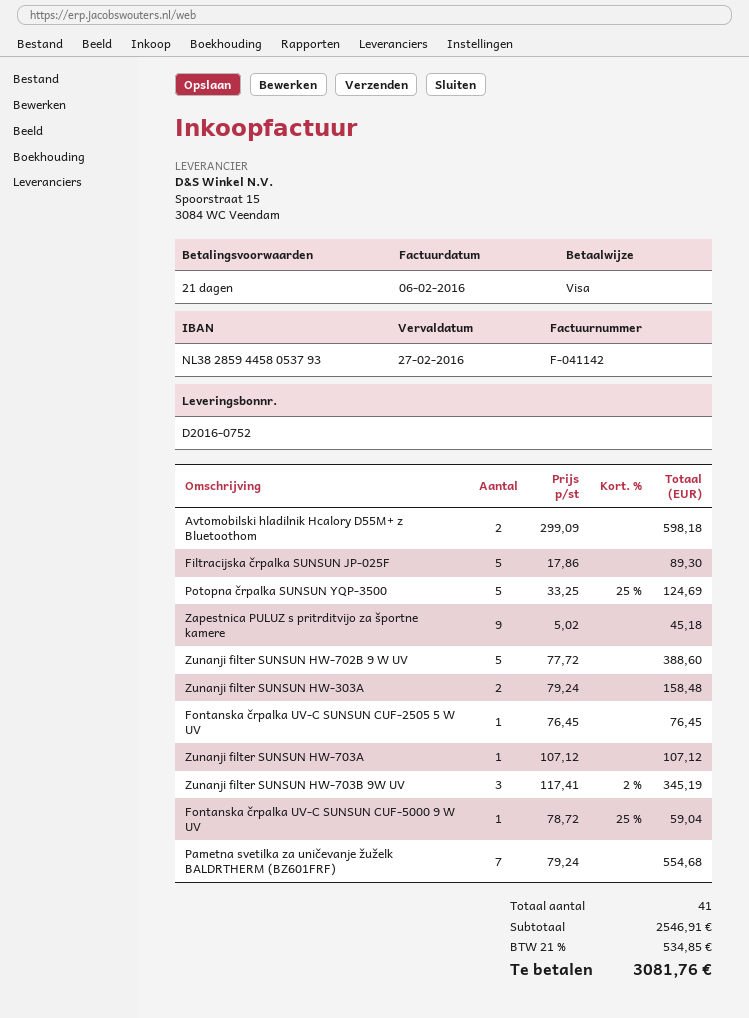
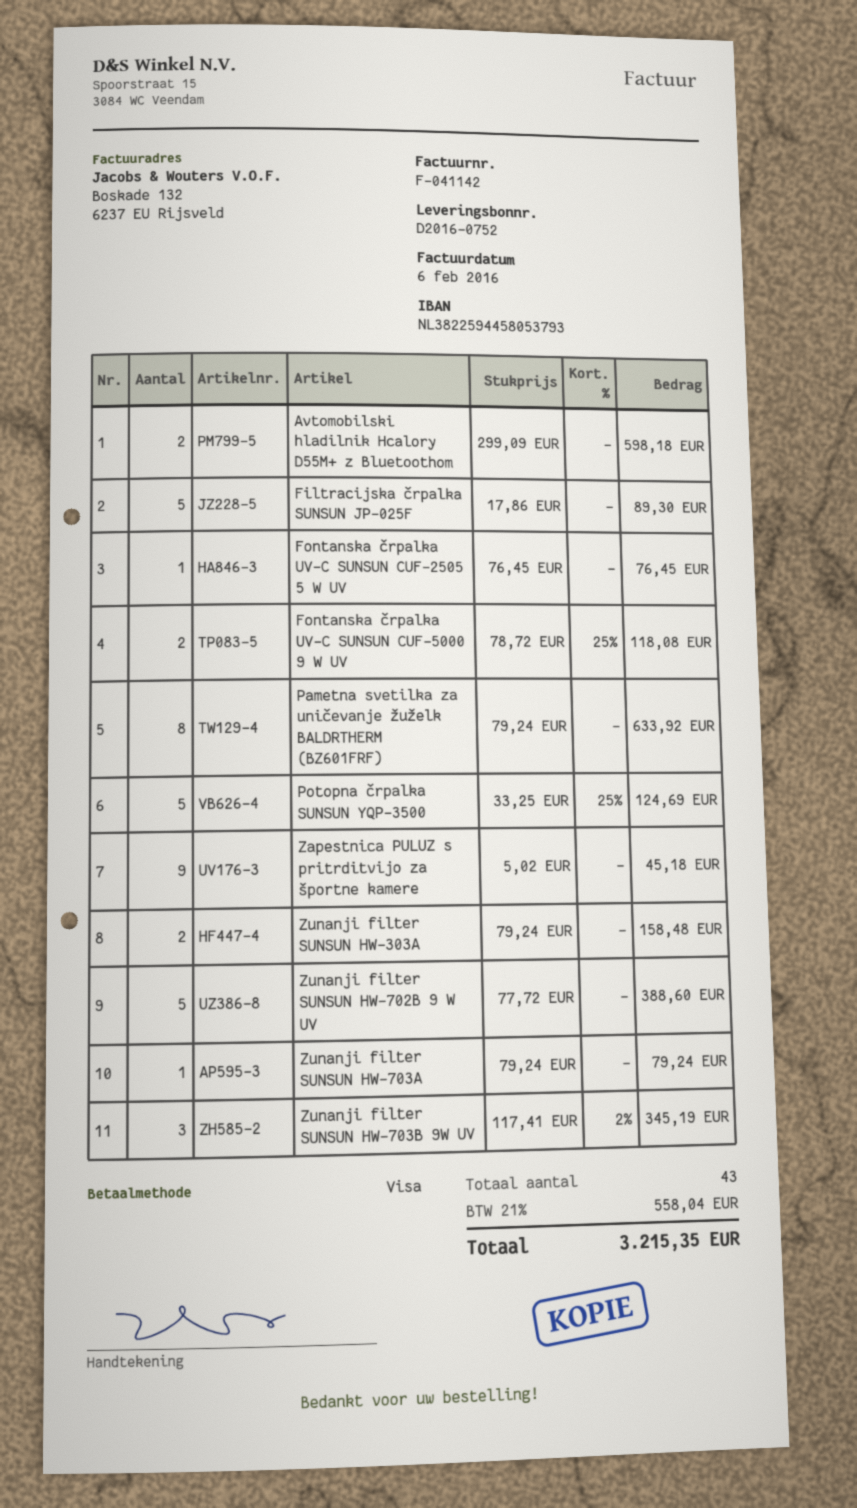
bank account: NL3828594458053793 -> NL3822594458053793
Zunanji filter SUNSUN HW-703A: 1 x 107.12 = 107.12 -> 1 x 79.24 = 79.24
Fontanska črpalka UV-C SUNSUN CUF-5000 9 W UV: 1 x 78.72 - 25% = 59.04 -> 2 x 78.72 - 25% = 118.08
Pametna svetilka za uničevanje žuželk BALDRTHERM (BZ601FRF): 7 x 79.24 = 554.68 -> 8 x 79.24 = 633.92
total quantity: 41 -> 43
tax: 21% = 534.85 -> 21% = 558.04
total: 3081.76 -> 3215.35

